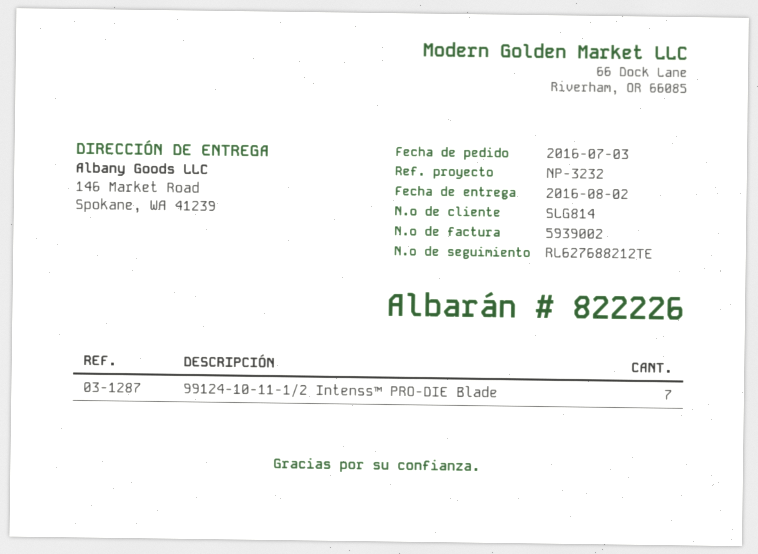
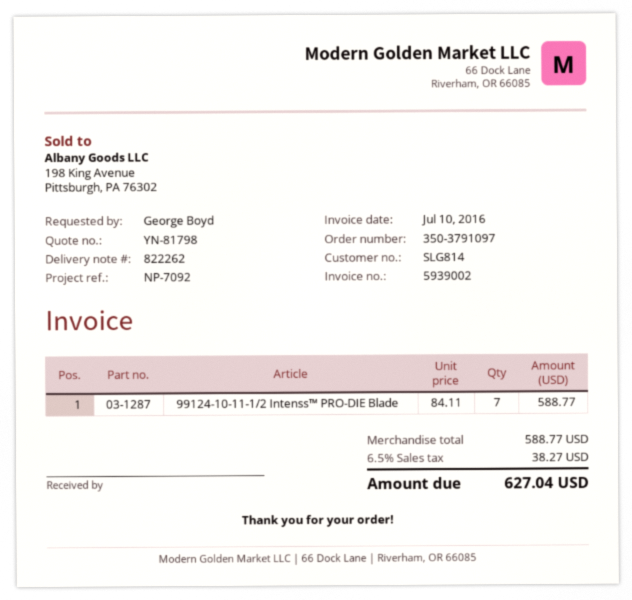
delivery note number: 822226 -> 822262
reference: NP-3232 -> NP-7092

